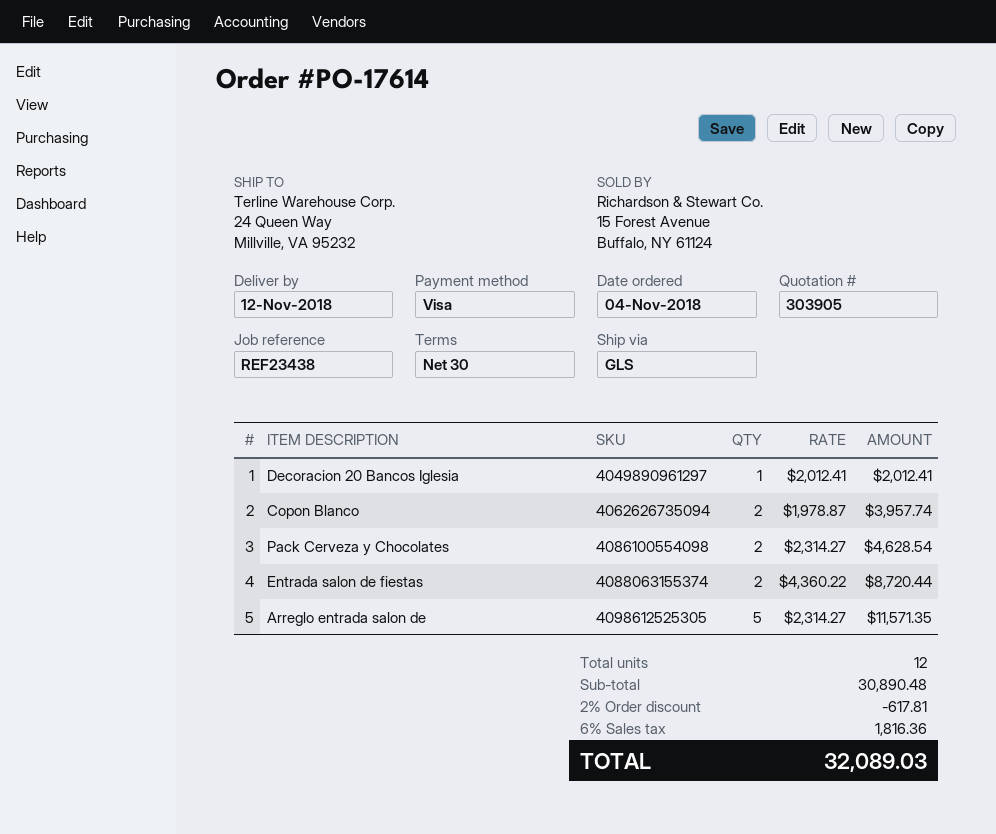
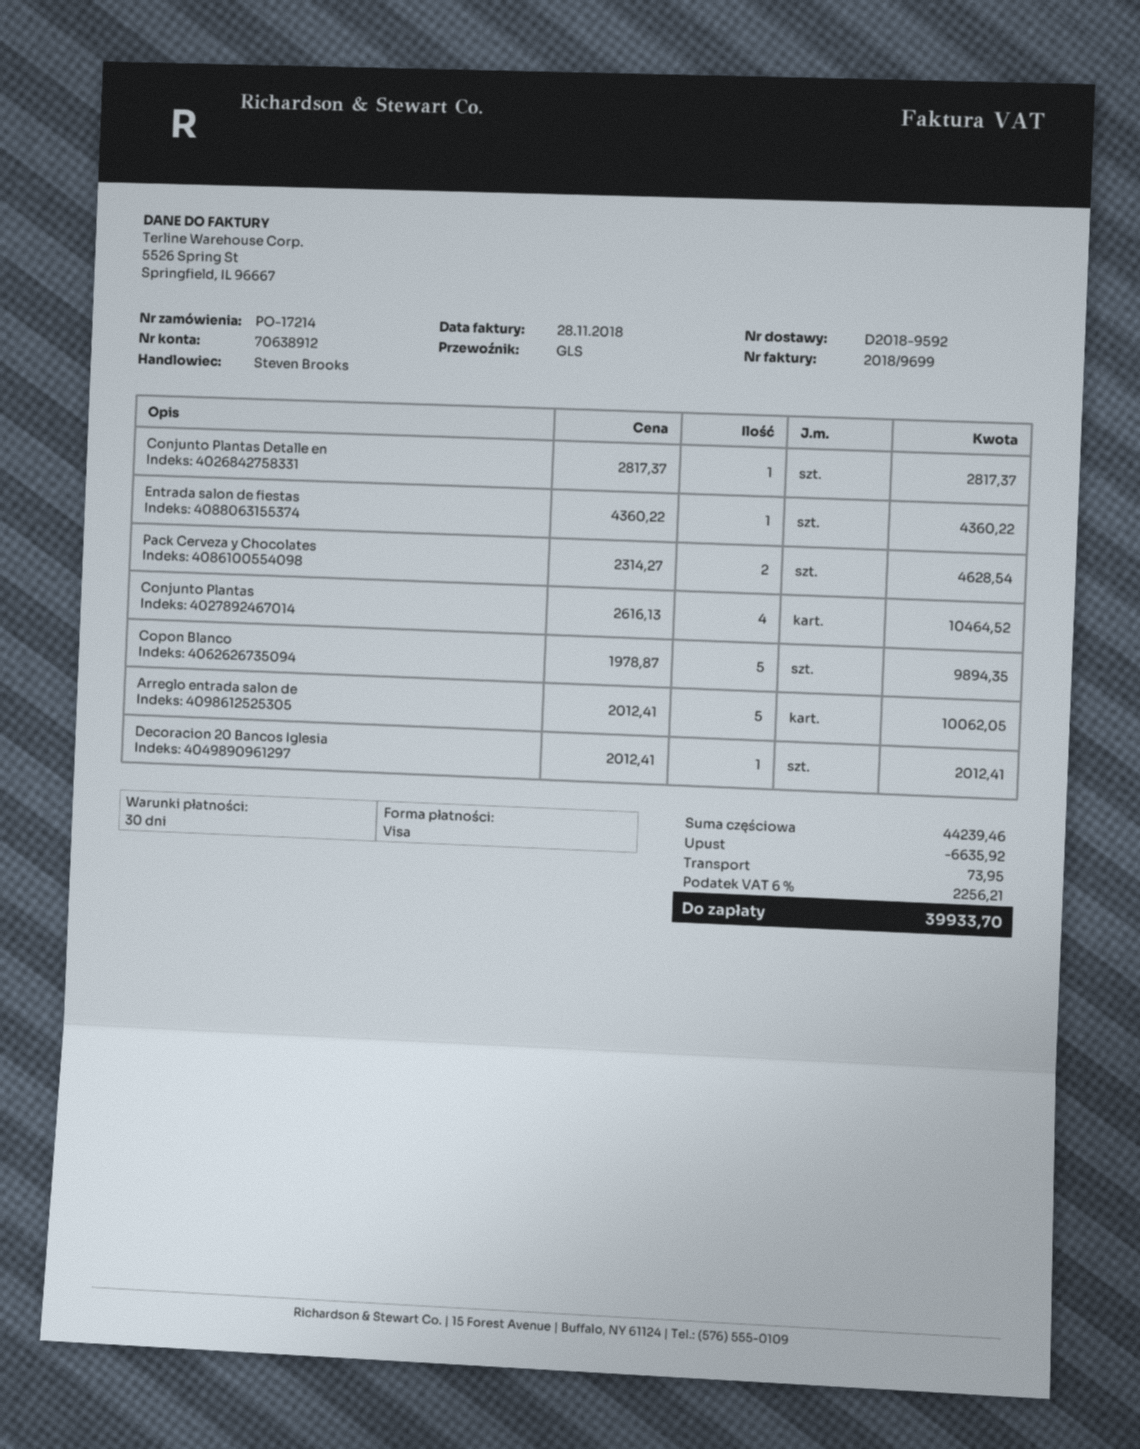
order number: PO-17614 -> PO-17214
Copon Blanco: 2 x 1978.87 = 3957.74 -> 5 x 1978.87 = 9894.35
Entrada salon de fiestas: 2 x 4360.22 = 8720.44 -> 1 x 4360.22 = 4360.22
Arreglo entrada salon de: 5 x 2314.27 = 11571.35 -> 5 x 2012.41 = 10062.05
Conjunto Plantas Detalle en: none -> 1 x 2817.37 = 2817.37
Conjunto Plantas: none -> 4 x 2616.13 = 10464.52
subtotal: 30890.48 -> 44239.46
discount: 617.81 -> 6635.92
shipping: none -> 73.95
tax: 6% = 1816.36 -> 6% = 2256.21
total: 32089.03 -> 39933.70

